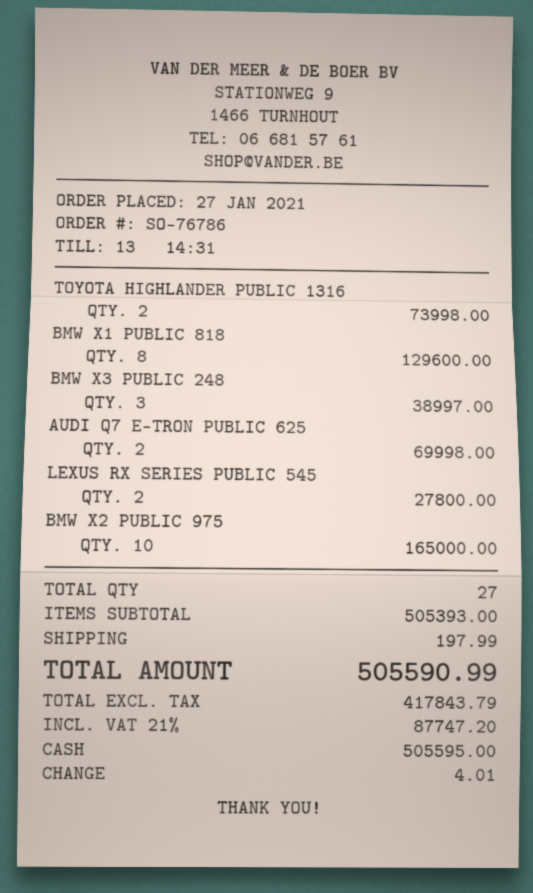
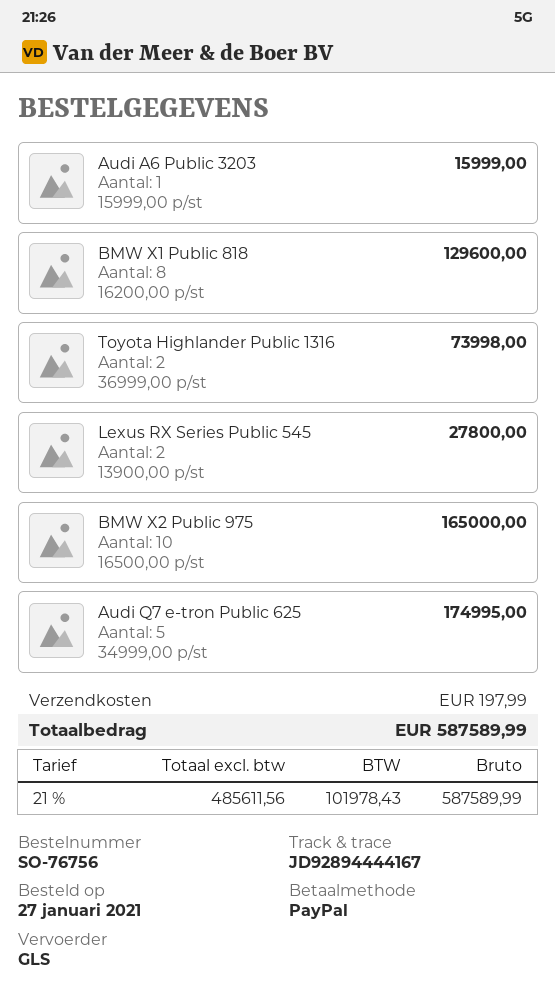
order number: SO-76786 -> SO-76756
payment method: cash -> PayPal
BMW X3 PUBLIC 248: 3 for 38997.00 -> none
AUDI Q7 E-TRON PUBLIC 625: 2 for 69998.00 -> 5 for 174995.00
Audi A6 Public 3203: none -> 1 for 15999.00
net: 417843.79 -> 485611.56
tax: 21% = 87747.20 -> 21% = 101978.43
total: 505590.99 -> 587589.99

